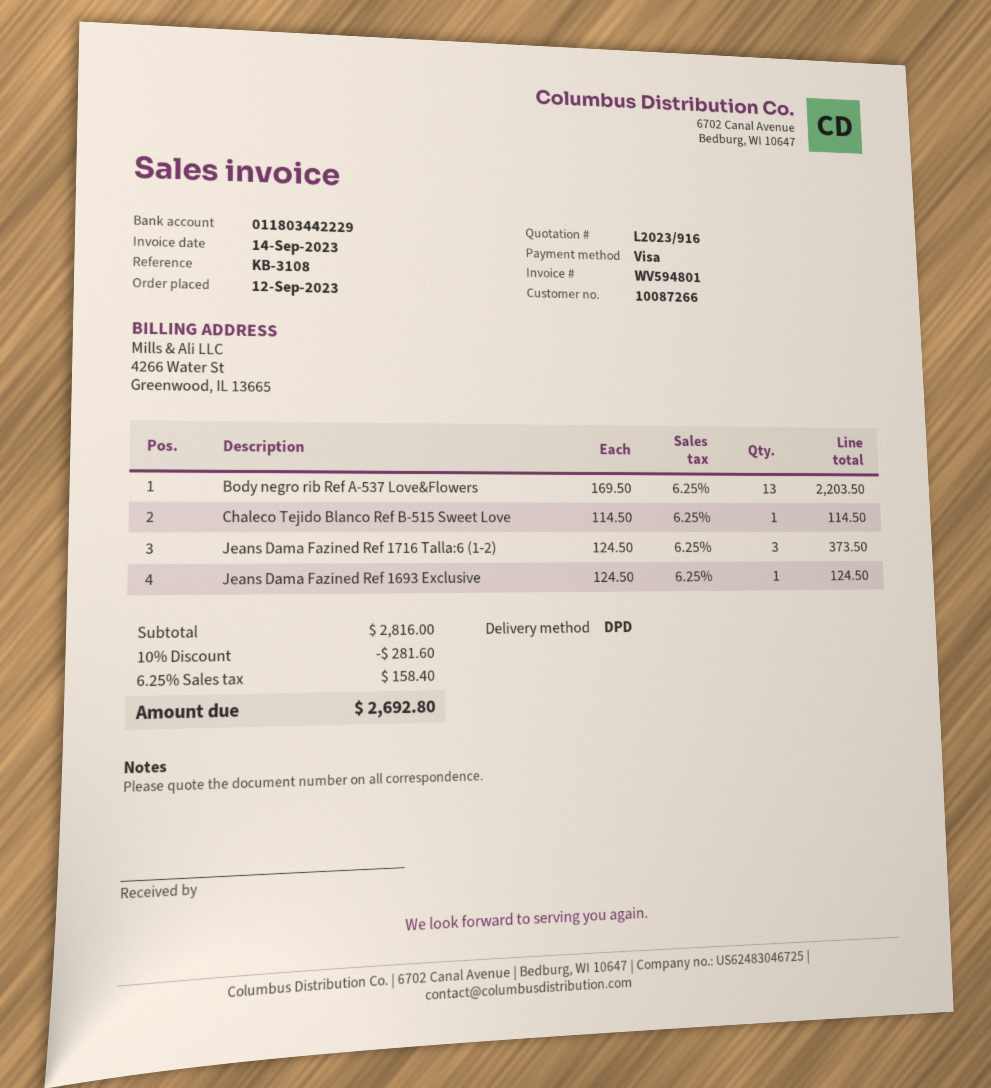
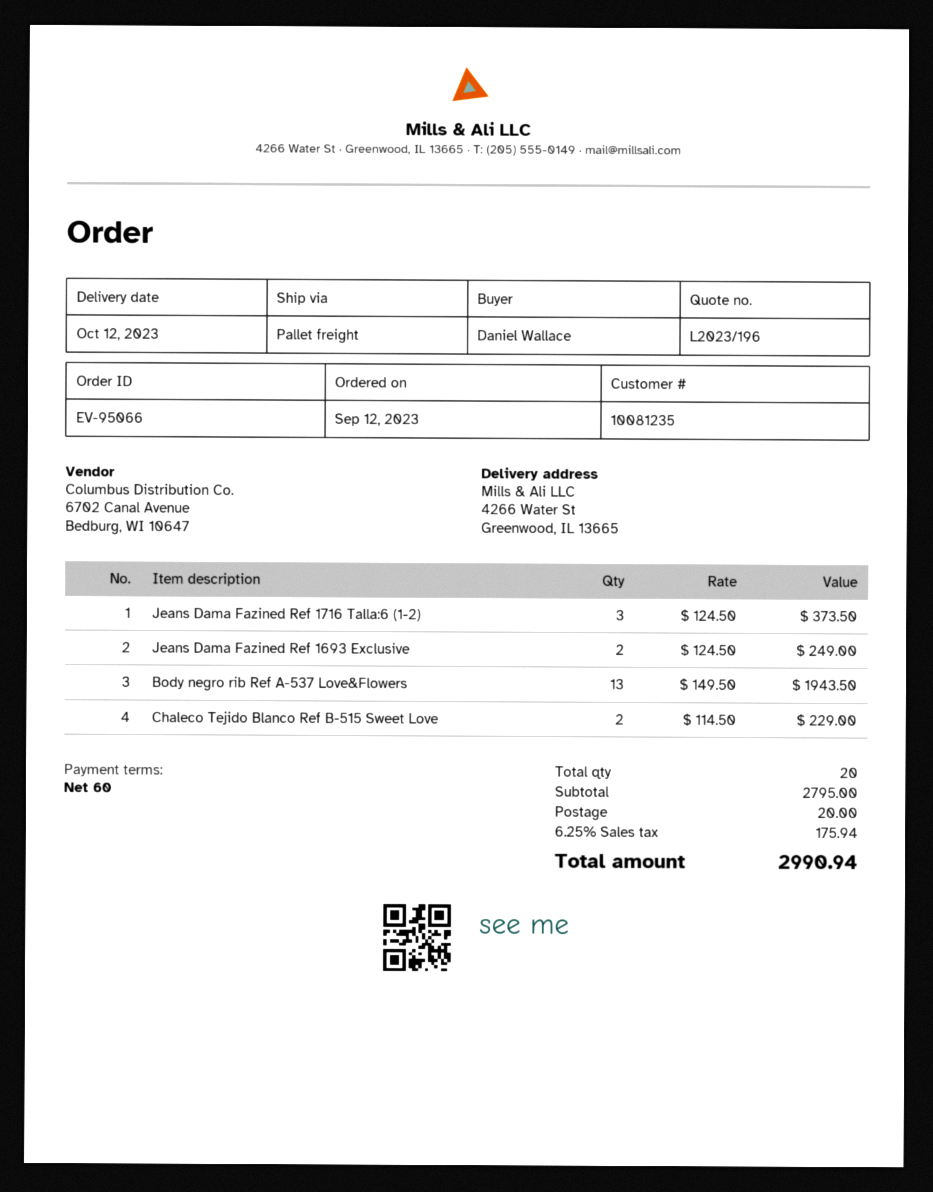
quote number: L2023/916 -> L2023/196
customer number: 10087266 -> 10081235
shipping method: DPD -> pallet freight
Body negro rib Ref A-537 Love&Flowers: 13 x 169.50 = 2203.50 -> 13 x 149.50 = 1943.50
Chaleco Tejido Blanco Ref B-515 Sweet Love: 1 x 114.50 = 114.50 -> 2 x 114.50 = 229.00
Jeans Dama Fazined Ref 1693 Exclusive: 1 x 124.50 = 124.50 -> 2 x 124.50 = 249.00
subtotal: 2816.00 -> 2795.00
discount: 10% = 281.60 -> none
shipping: none -> 20.00
tax: 6.25% = 158.40 -> 6.25% = 175.94
total: 2692.80 -> 2990.94

